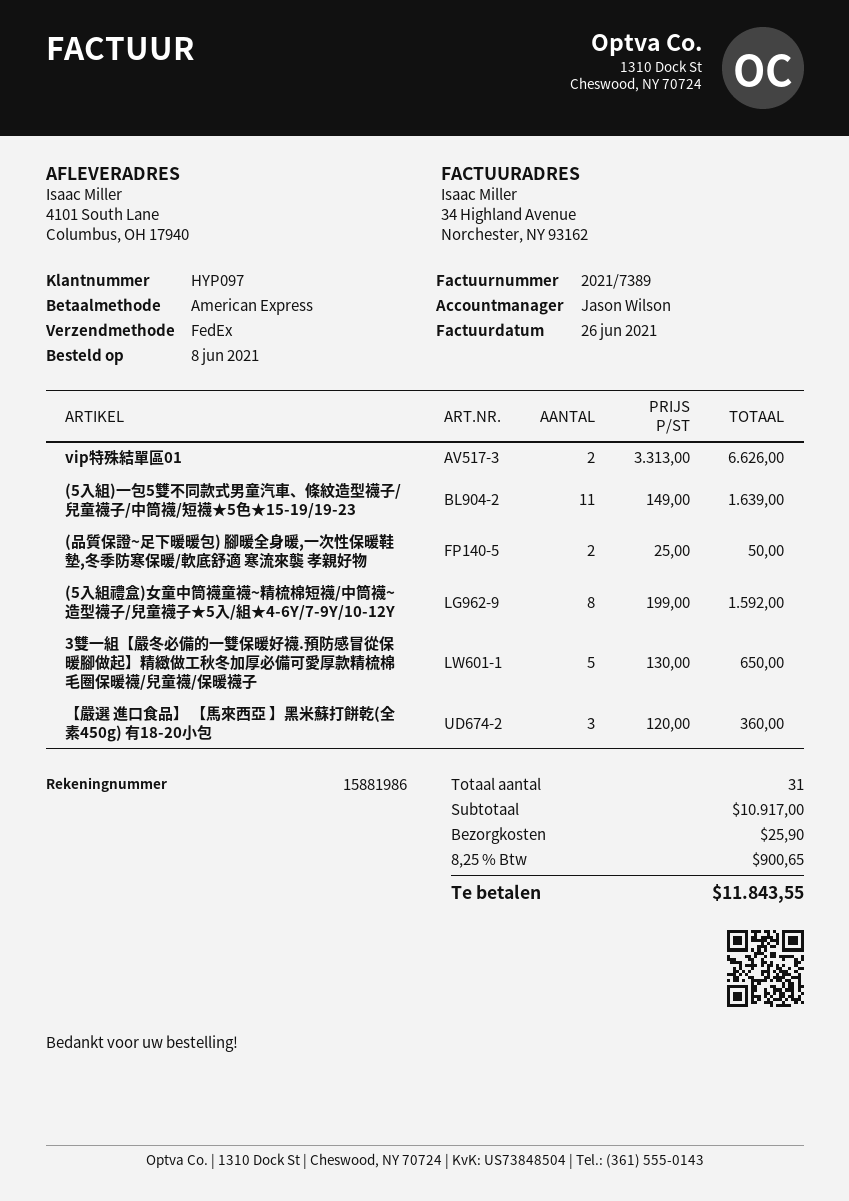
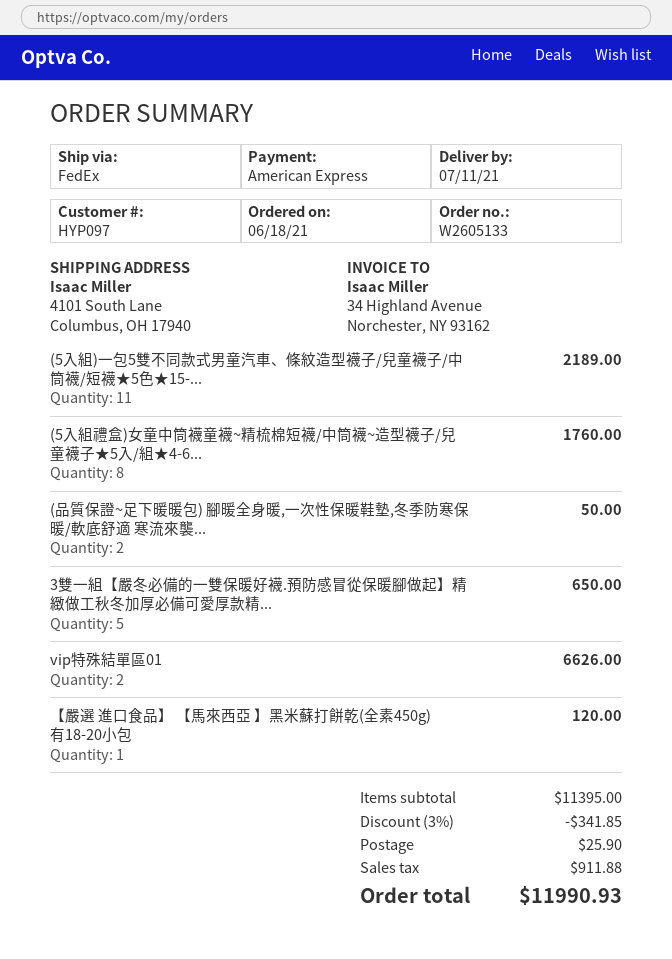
order date: 2021-06-08 -> 2021-06-18
(5入組)一包5雙不同款式男童汽車、條紋造型襪子/兒童襪子/中筒襪/短襪★5色★15-19/19-23: 11 for 1639.00 -> 11 for 2189.00
(5入組禮盒)女童中筒襪童襪~精梳棉短襪/中筒襪~造型襪子/兒童襪子★5入/組★4-6Y/7-9Y/10-12Y: 8 for 1592.00 -> 8 for 1760.00
【嚴選 進口食品】 【馬來西亞 】黑米蘇打餅乾(全素450g) 有18-20小包: 3 for 360.00 -> 1 for 120.00
subtotal: 10917.00 -> 11395.00
discount: none -> 3% = 341.85
tax: 900.65 -> 911.88
total: 11843.55 -> 11990.93

